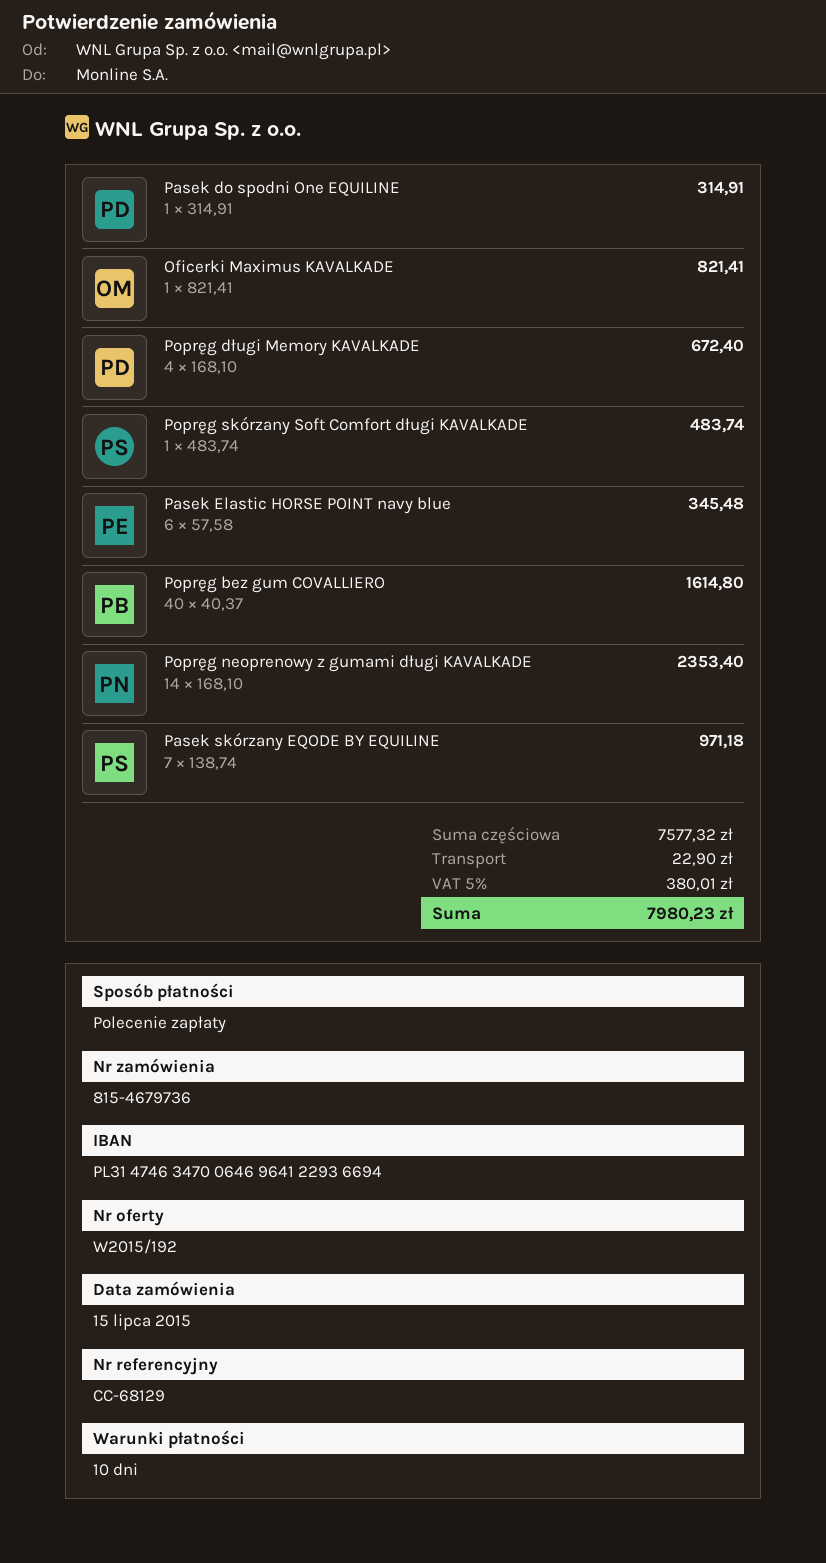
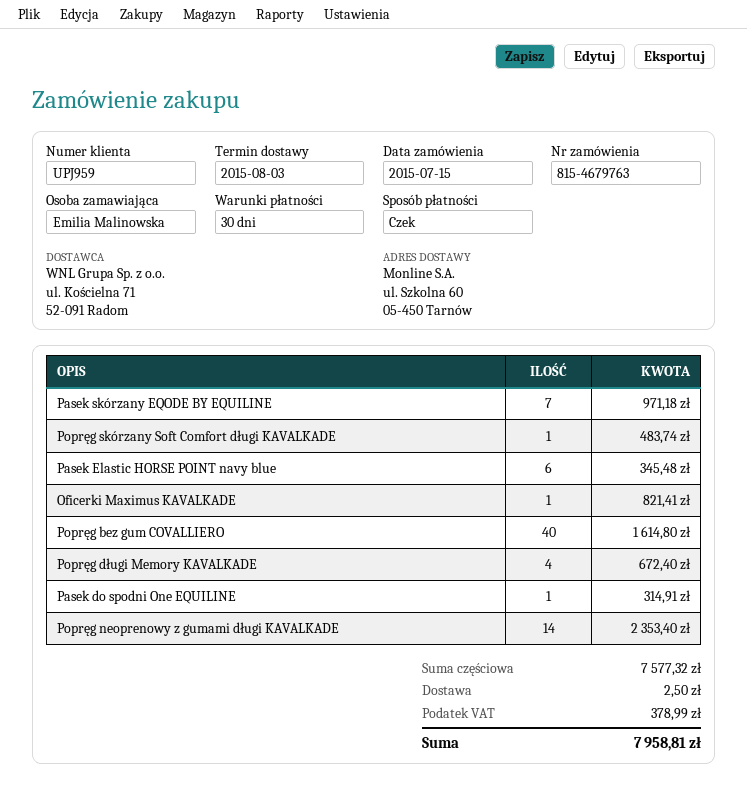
order number: 815-4679736 -> 815-4679763
payment terms: 10 days -> 30 days
payment method: direct debit -> cheque
shipping: 22.90 -> 2.50
tax: 380.01 -> 378.99
total: 7980.23 -> 7958.81

